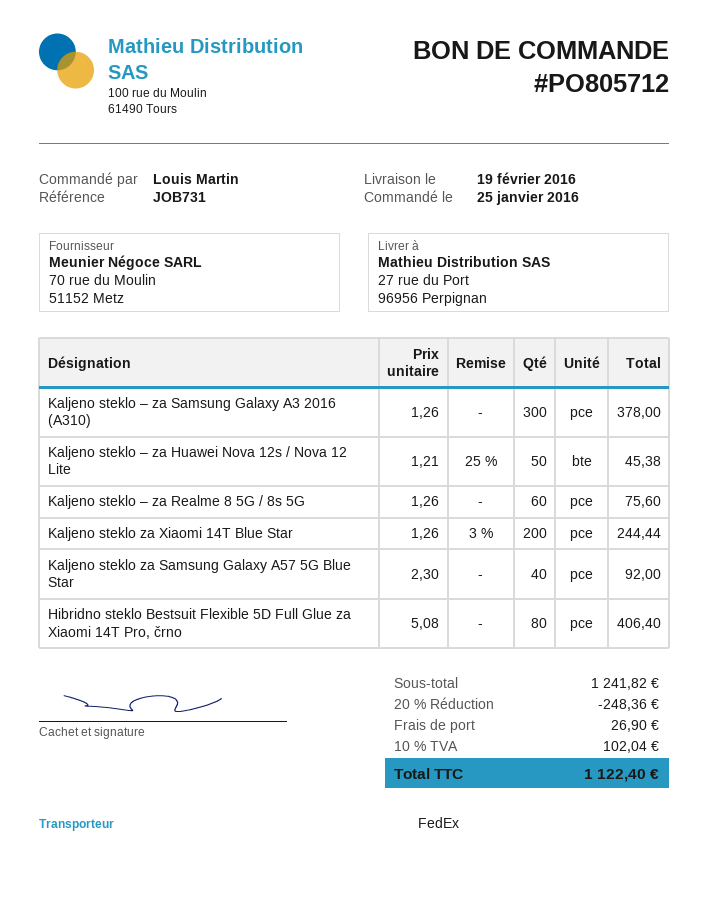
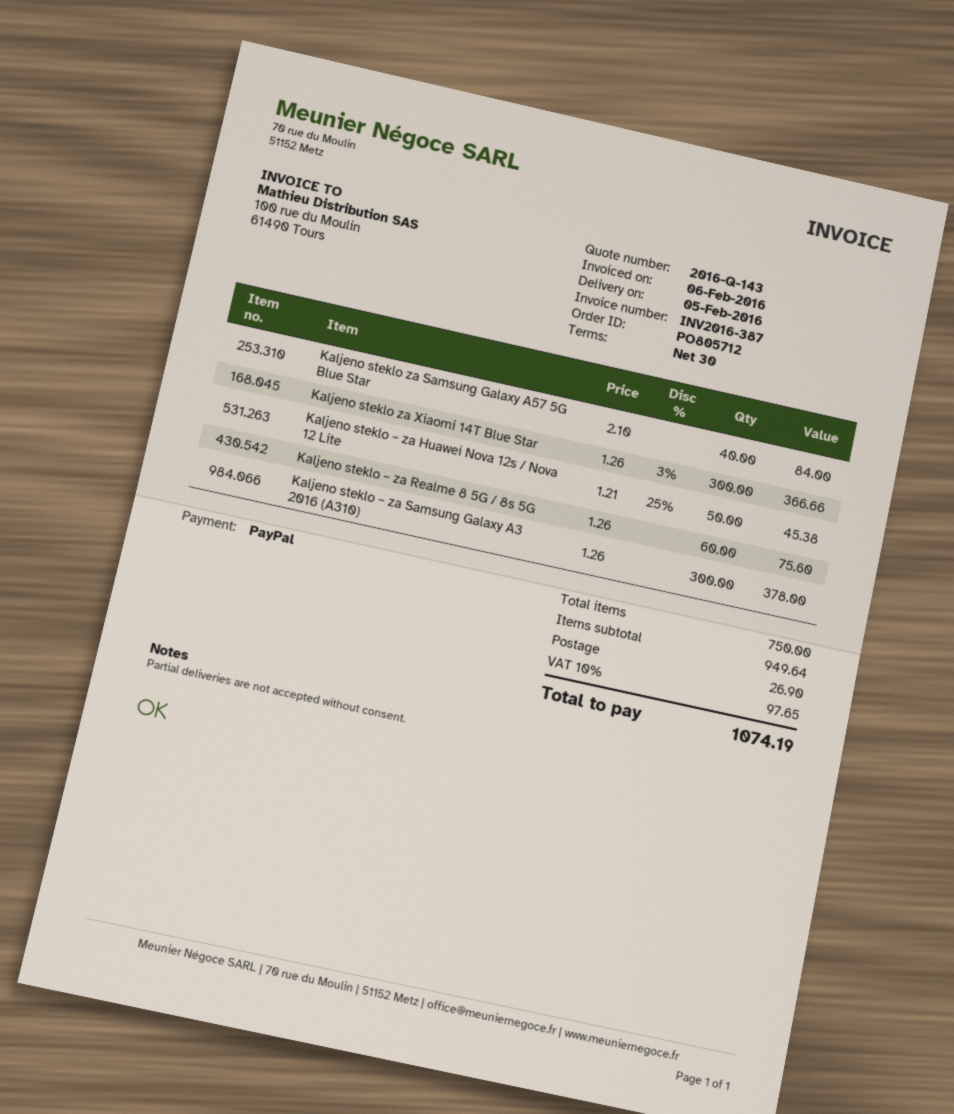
delivery date: 2016-02-19 -> 2016-02-05
Kaljeno steklo za Xiaomi 14T Blue Star: 200 x 1.26 - 3% = 244.44 -> 300 x 1.26 - 3% = 366.66
Kaljeno steklo za Samsung Galaxy A57 5G Blue Star: 40 x 2.30 = 92.00 -> 40 x 2.10 = 84.00
Hibridno steklo Bestsuit Flexible 5D Full Glue za Xiaomi 14T Pro, črno: 80 x 5.08 = 406.40 -> none
subtotal: 1241.82 -> 949.64
discount: 20% = 248.36 -> none
tax: 10% = 102.04 -> 10% = 97.65
total: 1122.40 -> 1074.19

